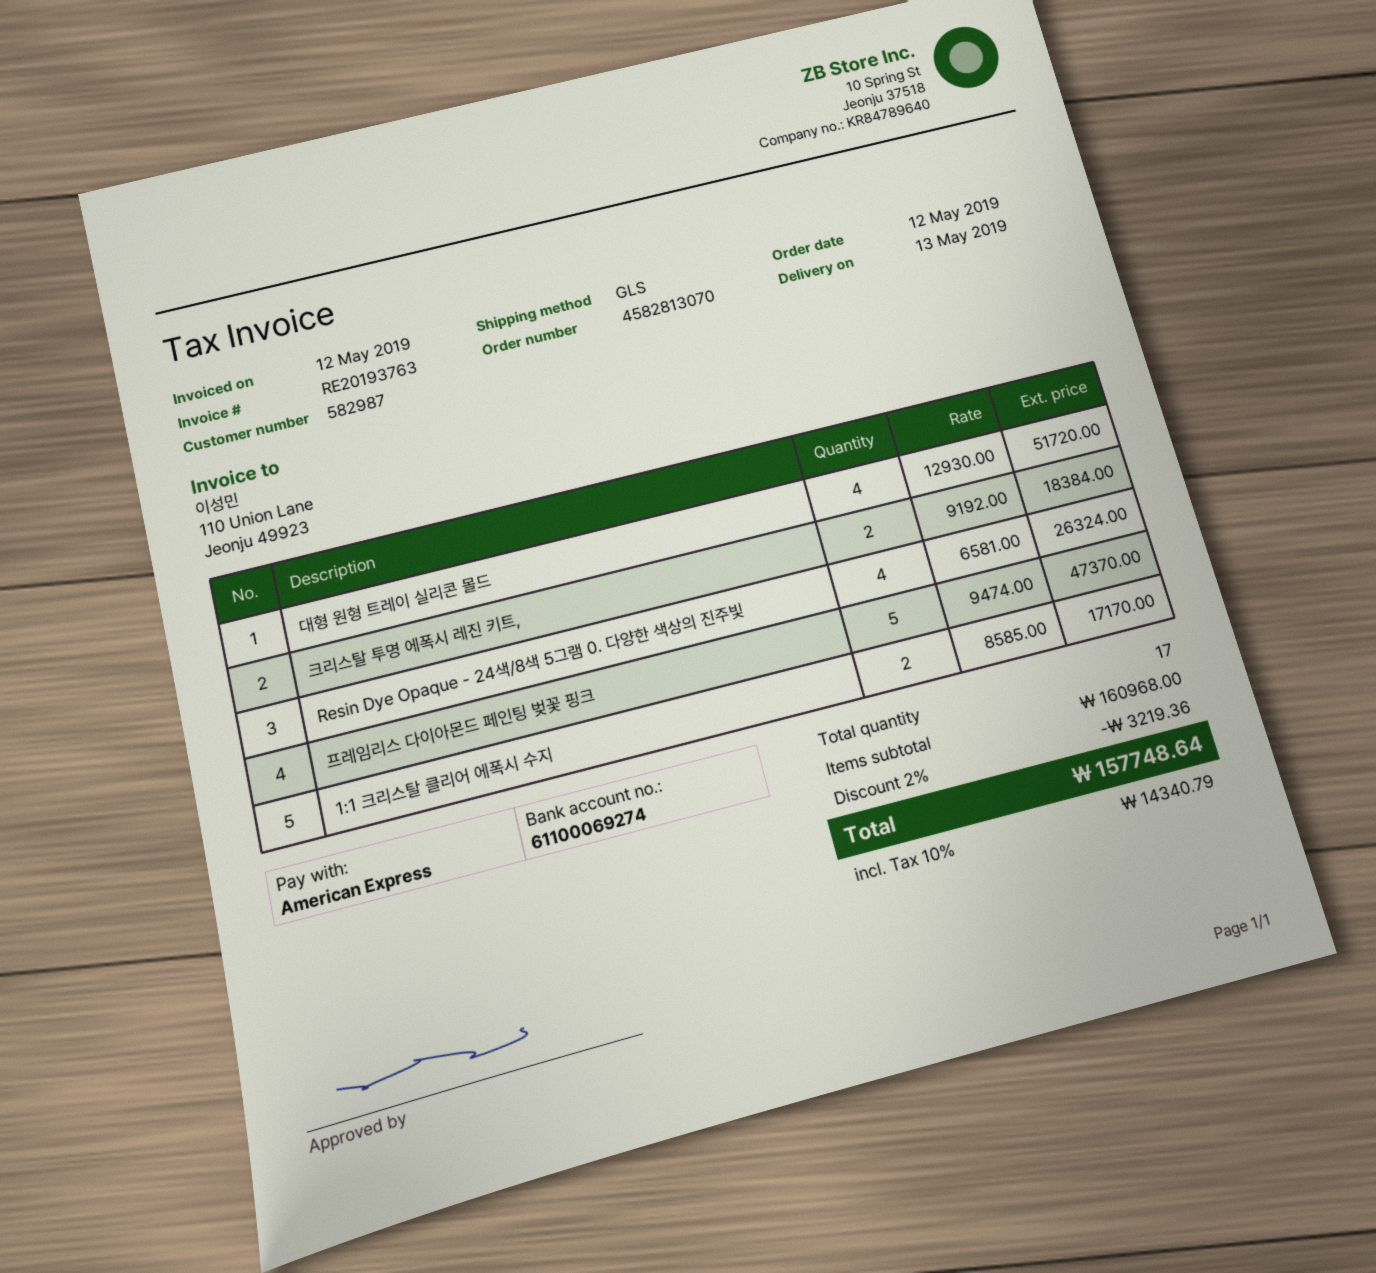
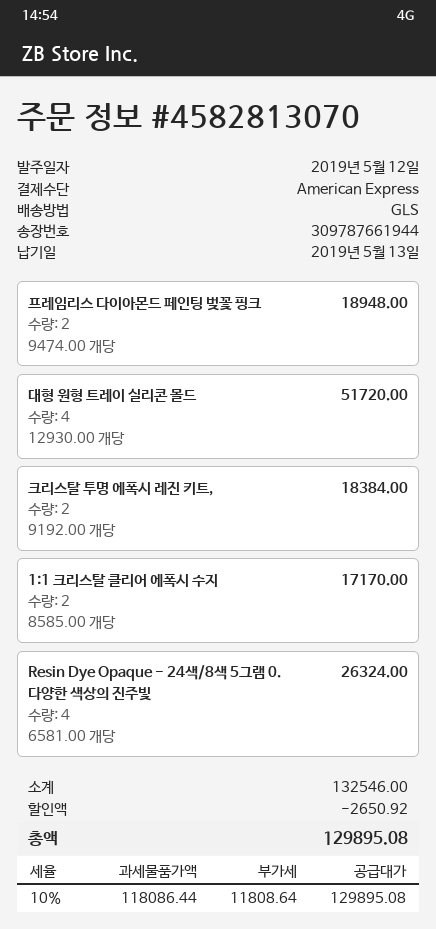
프레임리스 다이아몬드 페인팅 벚꽃 핑크: 5 x 9474.00 = 47370.00 -> 2 x 9474.00 = 18948.00
subtotal: 160968.00 -> 132546.00
discount: 3219.36 -> 2650.92
tax: 10% = 14340.79 -> 10% = 11808.64
total: 157748.64 -> 129895.08

